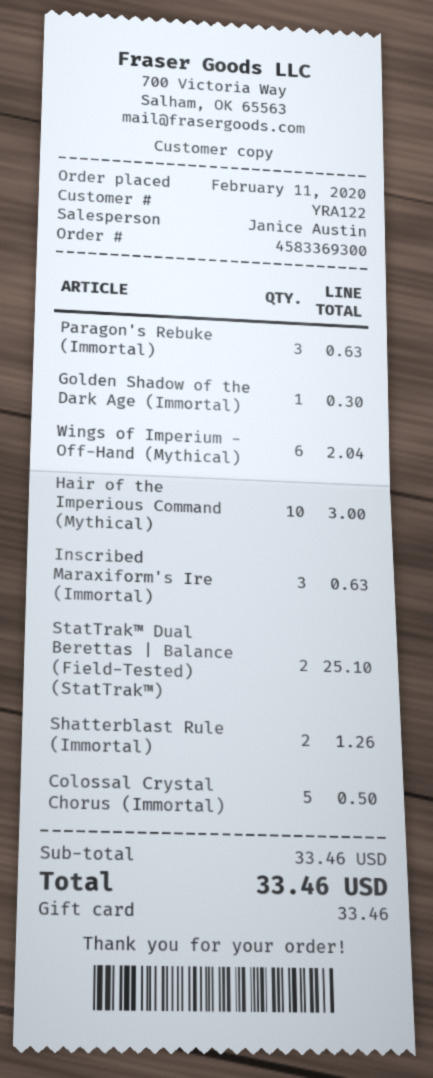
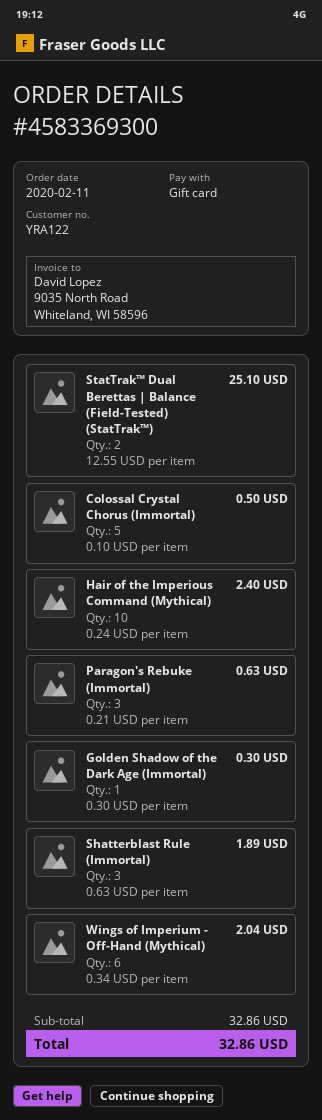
Hair of the Imperious Command (Mythical): 10 for 3.00 -> 10 for 2.40
Inscribed Maraxiform's Ire (Immortal): 3 for 0.63 -> none
Shatterblast Rule (Immortal): 2 for 1.26 -> 3 for 1.89
subtotal: 33.46 -> 32.86
total: 33.46 -> 32.86

